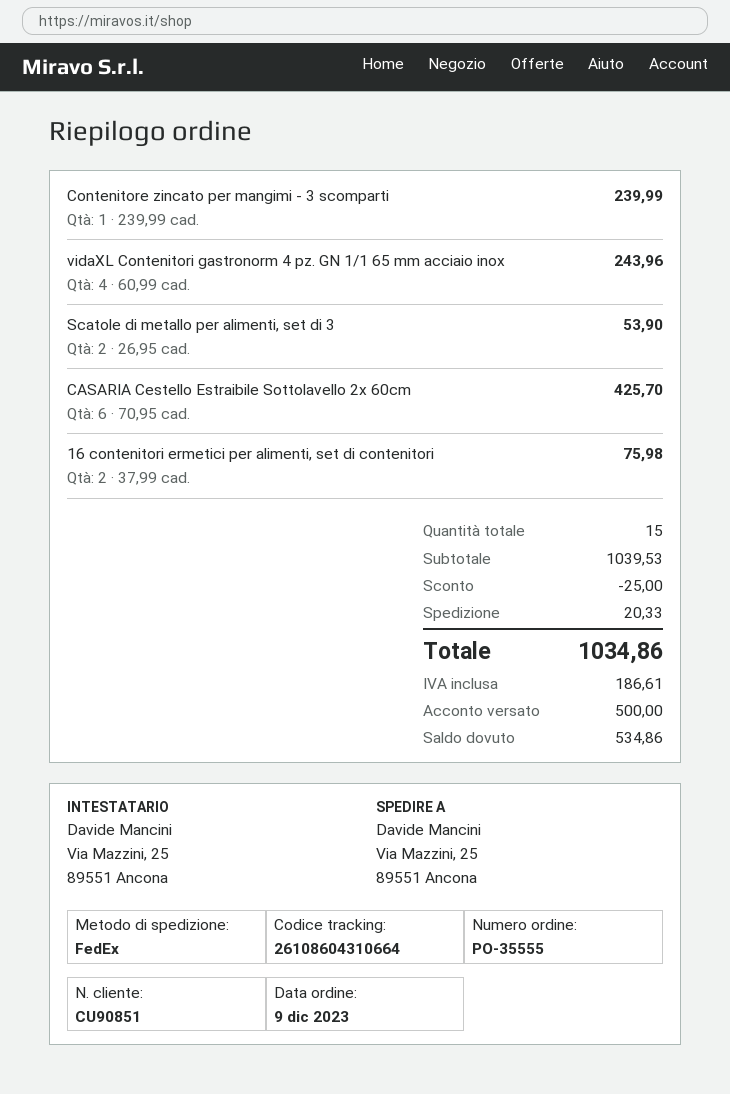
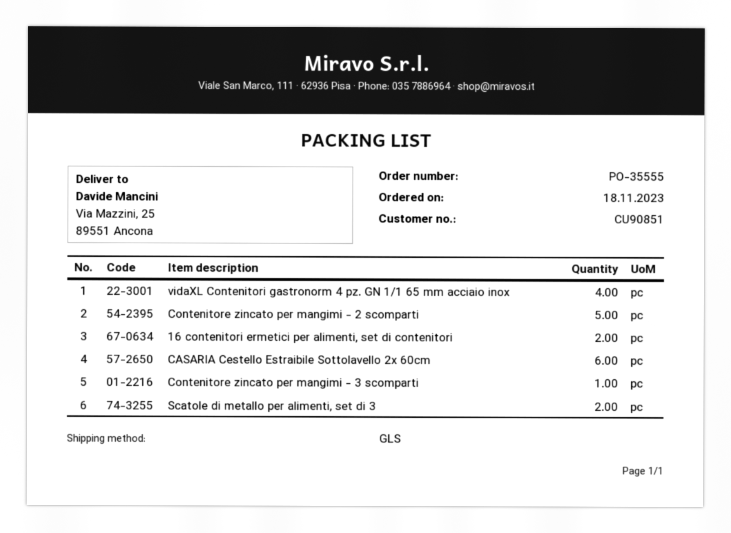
order date: 2023-12-09 -> 2023-11-18
shipping method: FedEx -> GLS
Contenitore zincato per mangimi - 2 scomparti: none -> 5

